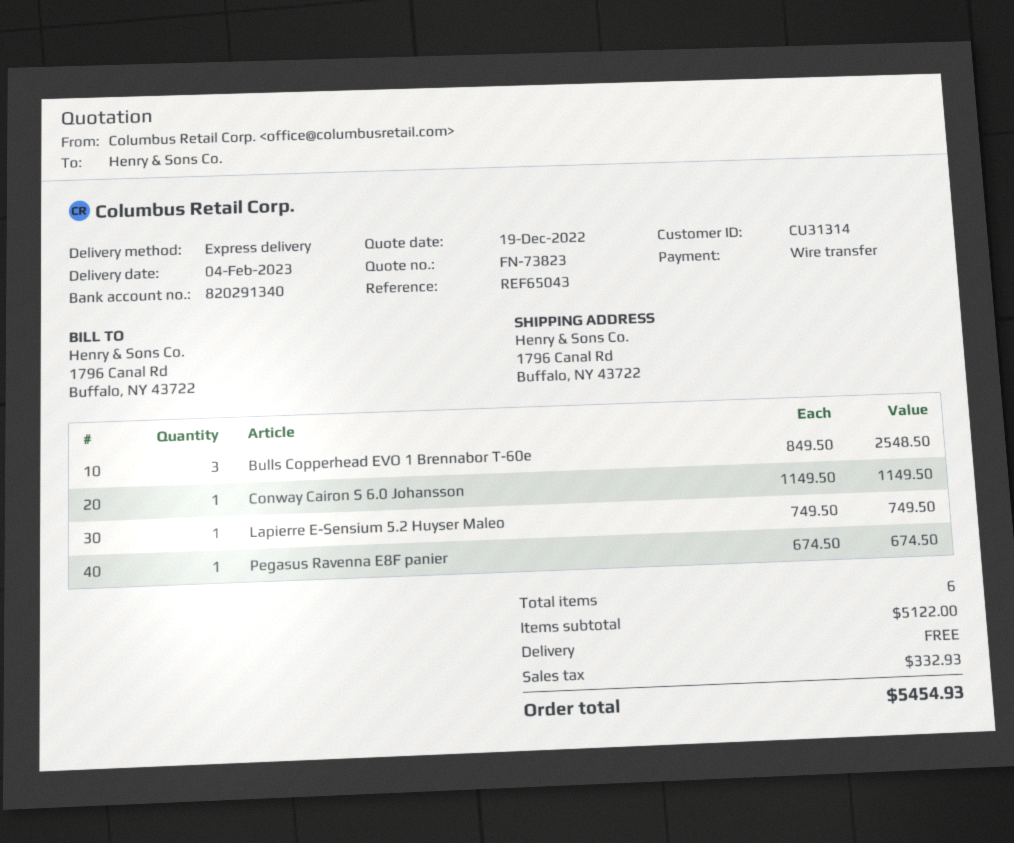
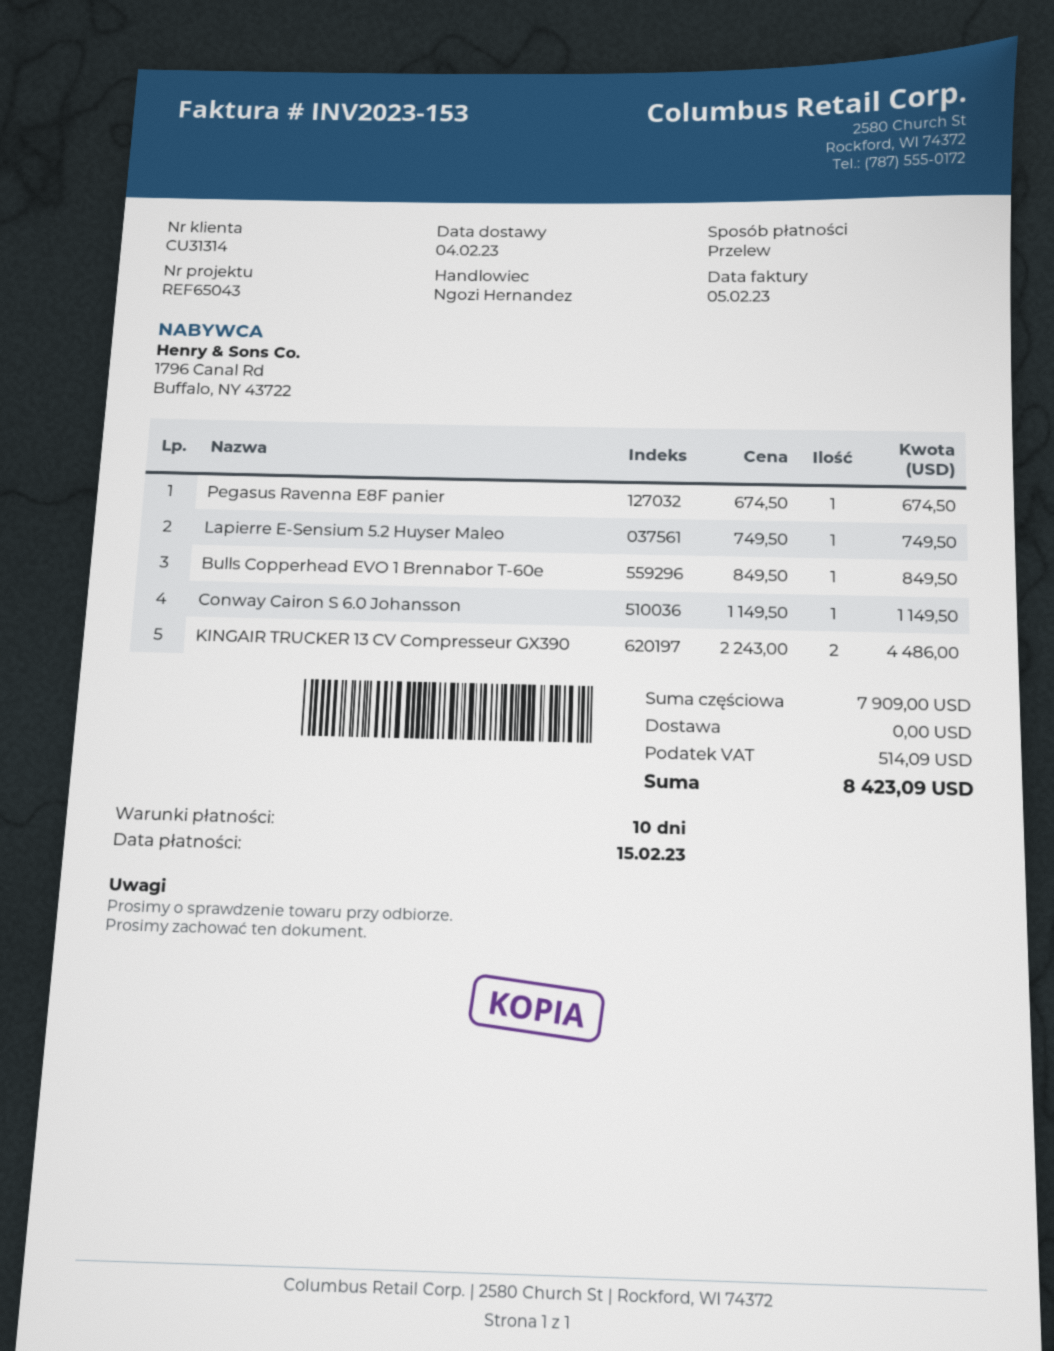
Bulls Copperhead EVO 1 Brennabor T-60e: 3 x 849.50 = 2548.50 -> 1 x 849.50 = 849.50
KINGAIR TRUCKER 13 CV Compresseur GX390: none -> 2 x 2243.00 = 4486.00
subtotal: 5122.00 -> 7909.00
tax: 332.93 -> 514.09
total: 5454.93 -> 8423.09

